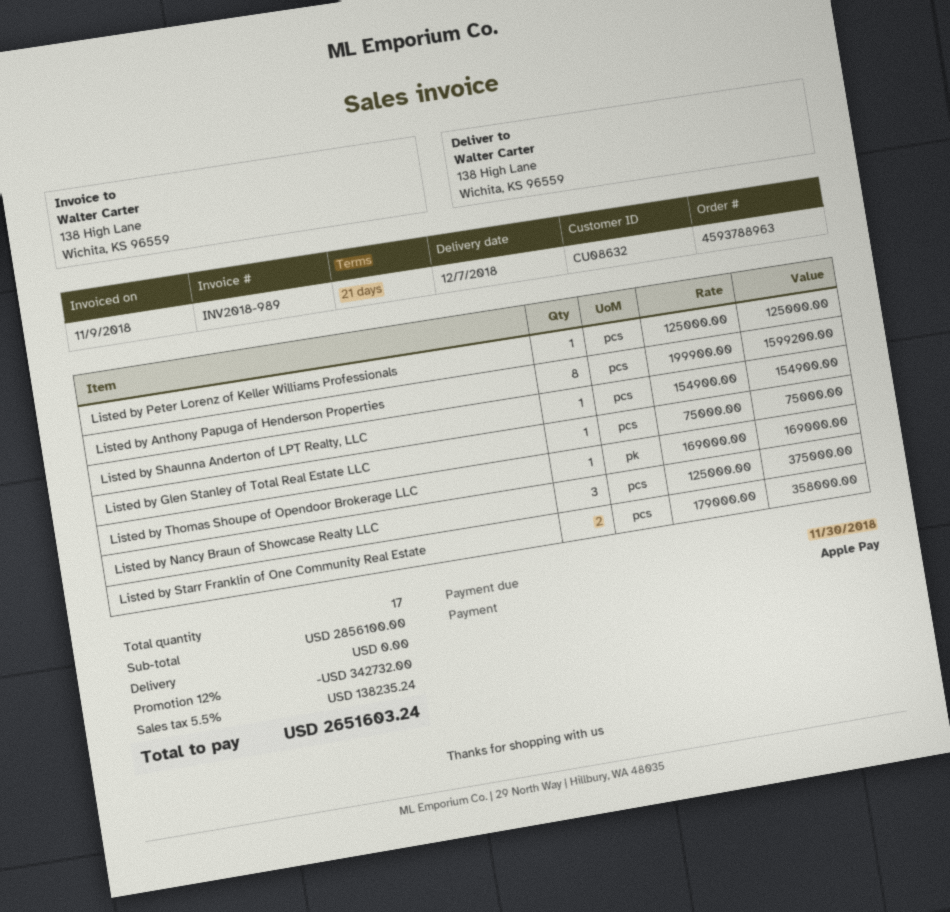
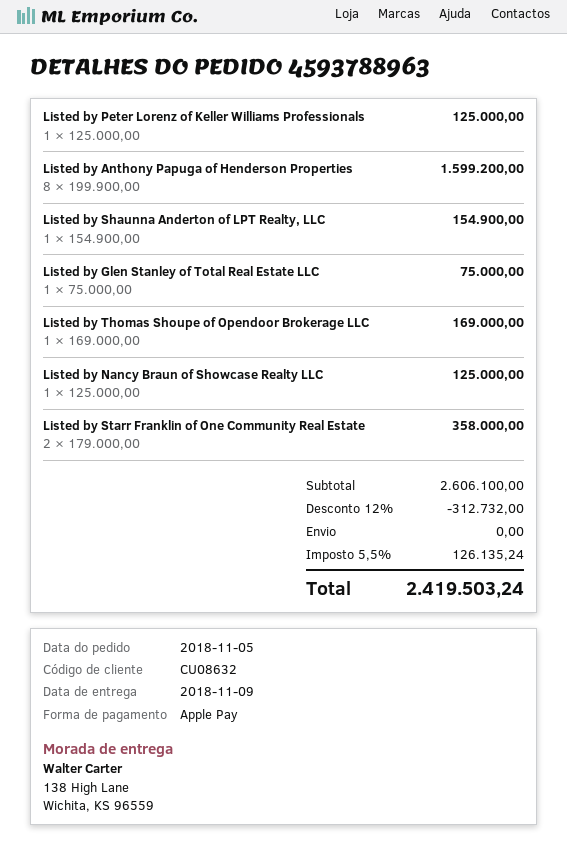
delivery date: 2018-12-07 -> 2018-11-09
Listed by Nancy Braun of Showcase Realty LLC: 3 x 125000.00 = 375000.00 -> 1 x 125000.00 = 125000.00
subtotal: 2856100.00 -> 2606100.00
discount: 12% = 342732.00 -> 12% = 312732.00
tax: 5.5% = 138235.24 -> 5.5% = 126135.24
total: 2651603.24 -> 2419503.24

